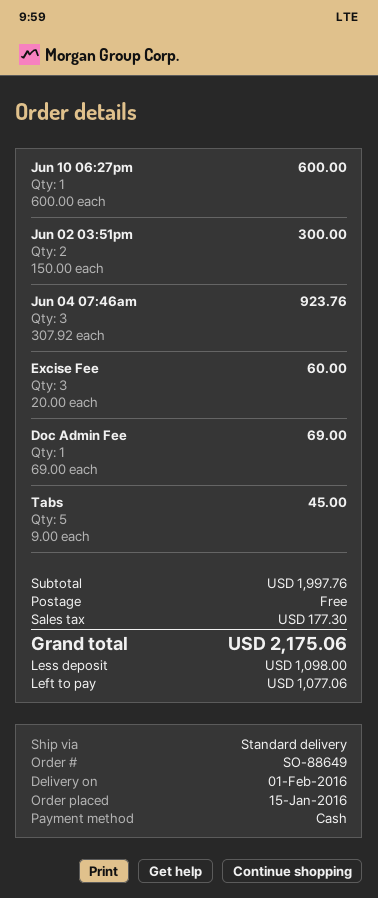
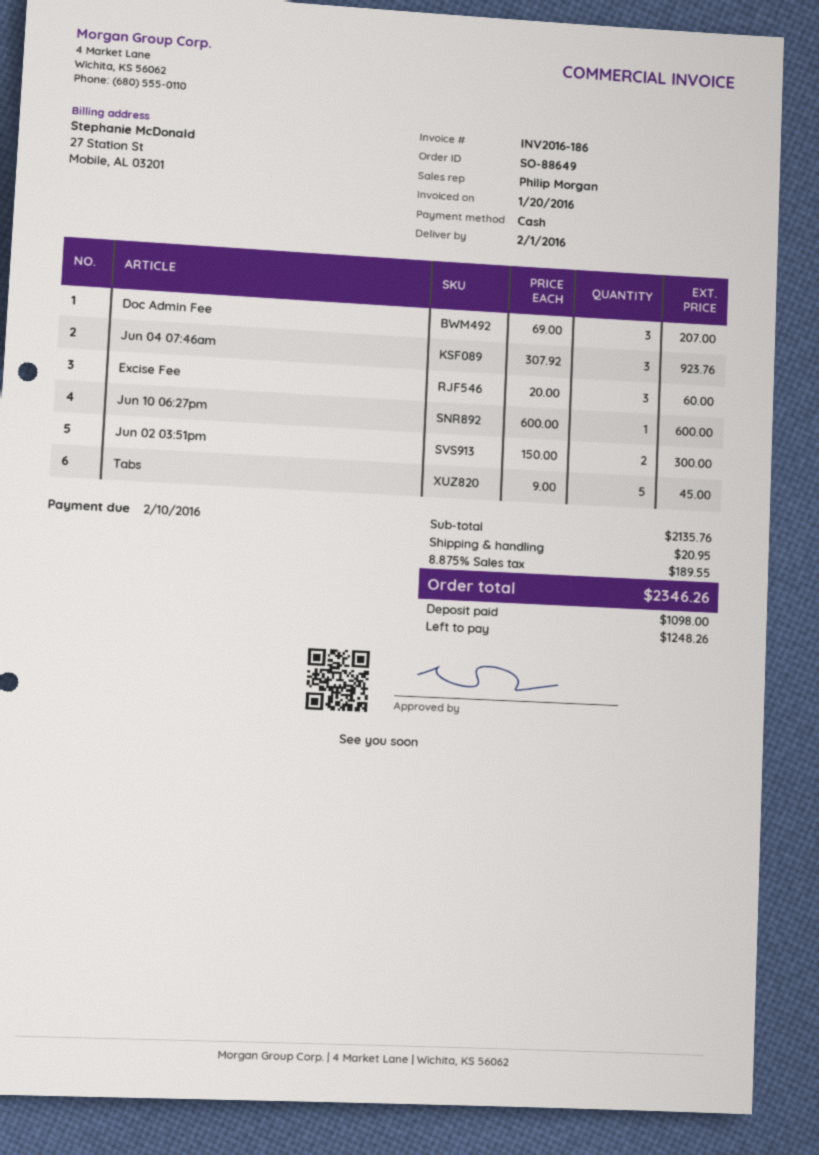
Doc Admin Fee: 1 x 69.00 = 69.00 -> 3 x 69.00 = 207.00
subtotal: 1997.76 -> 2135.76
shipping: 0.00 -> 20.95
tax: 177.30 -> 189.55
total: 2175.06 -> 2346.26
balance: 1077.06 -> 1248.26

